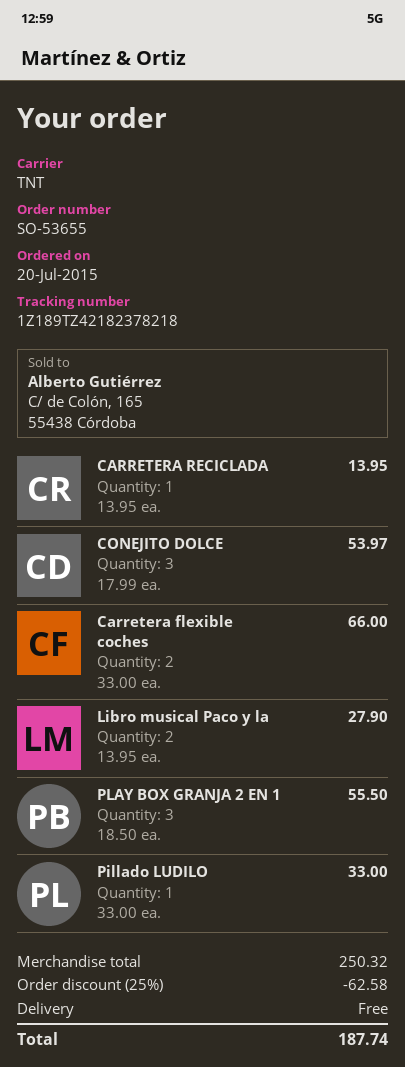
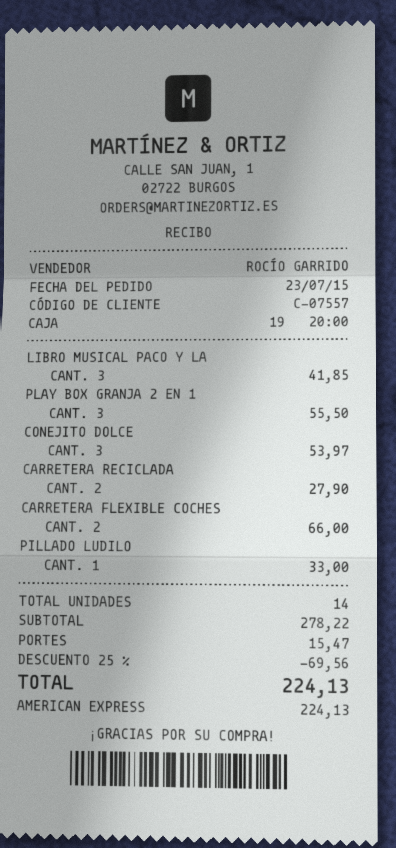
order date: 2015-07-20 -> 2015-07-23
CARRETERA RECICLADA: 1 for 13.95 -> 2 for 27.90
Libro musical Paco y la: 2 for 27.90 -> 3 for 41.85
subtotal: 250.32 -> 278.22
discount: 25% = 62.58 -> 25% = 69.56
shipping: 0.00 -> 15.47
total: 187.74 -> 224.13

